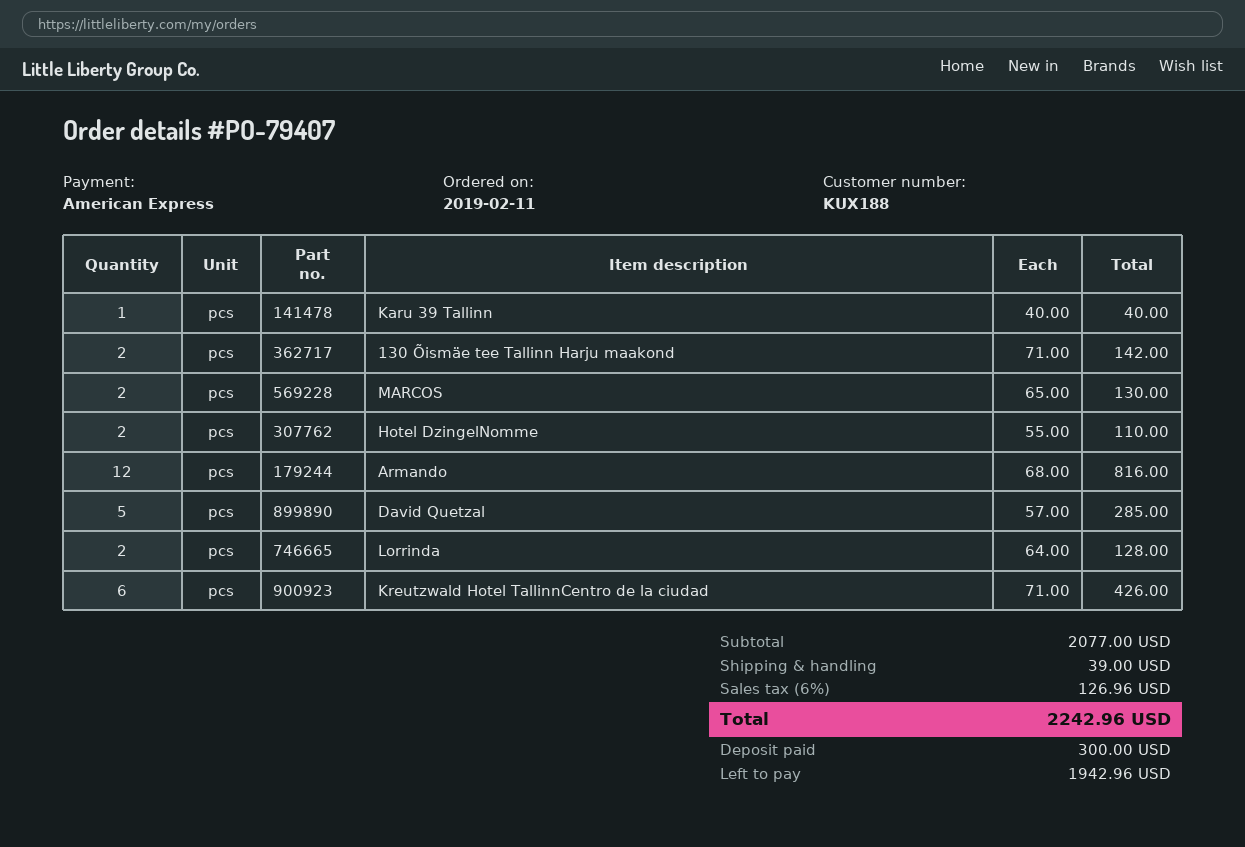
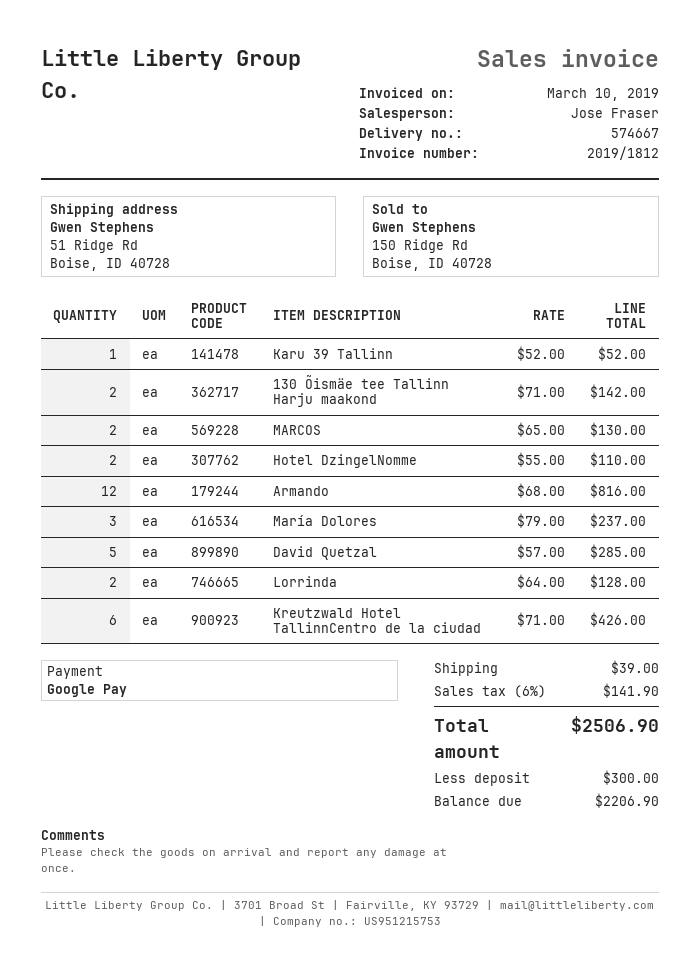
payment method: American Express -> Google Pay
Karu 39 Tallinn: 1 x 40.00 = 40.00 -> 1 x 52.00 = 52.00
María Dolores: none -> 3 x 79.00 = 237.00
tax: 6% = 126.96 -> 6% = 141.90
total: 2242.96 -> 2506.90
balance: 1942.96 -> 2206.90

